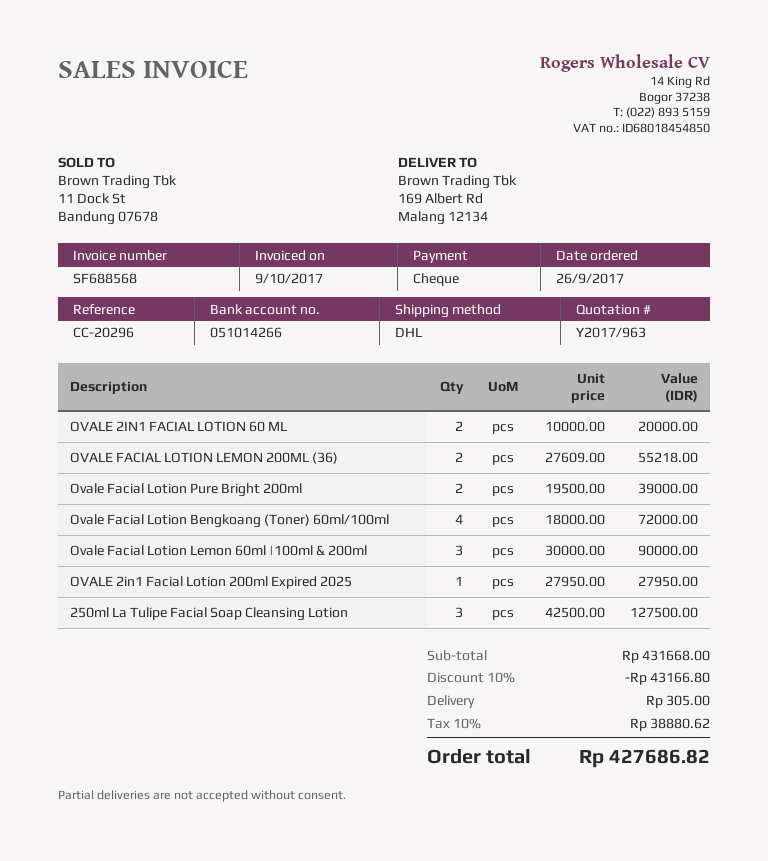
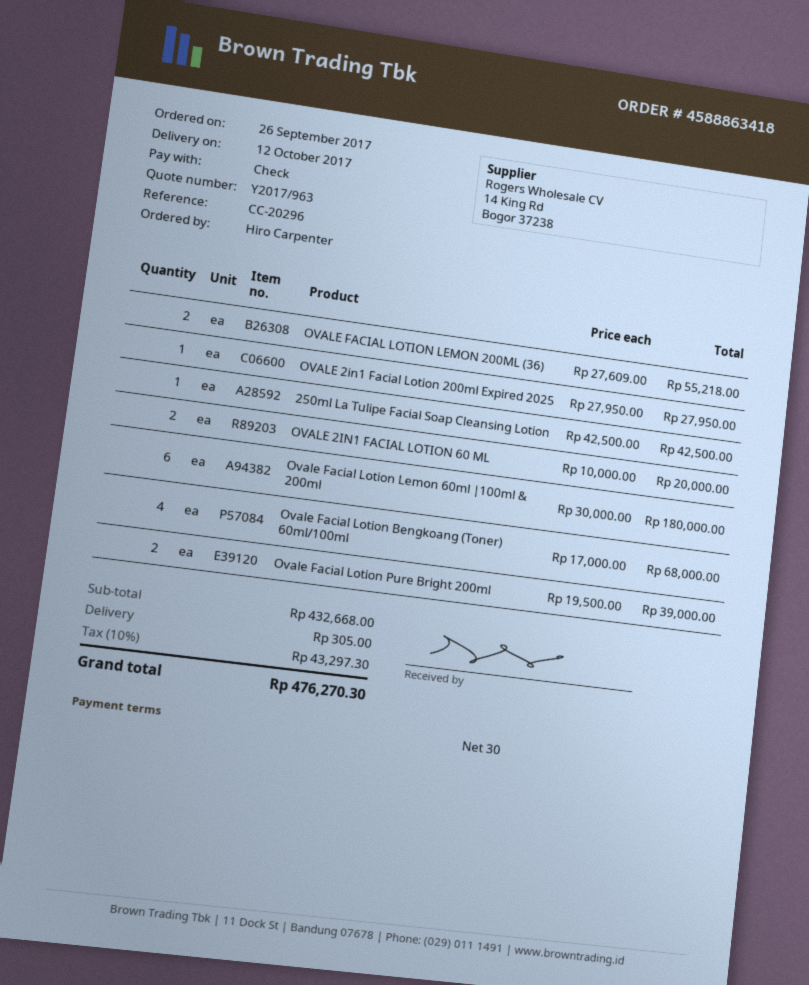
Ovale Facial Lotion Bengkoang (Toner) 60ml/100ml: 4 x 18000.00 = 72000.00 -> 4 x 17000.00 = 68000.00
Ovale Facial Lotion Lemon 60ml |100ml & 200ml: 3 x 30000.00 = 90000.00 -> 6 x 30000.00 = 180000.00
250ml La Tulipe Facial Soap Cleansing Lotion: 3 x 42500.00 = 127500.00 -> 1 x 42500.00 = 42500.00
subtotal: 431668.00 -> 432668.00
discount: 10% = 43166.80 -> none
tax: 10% = 38880.62 -> 10% = 43297.30
total: 427686.82 -> 476270.30

